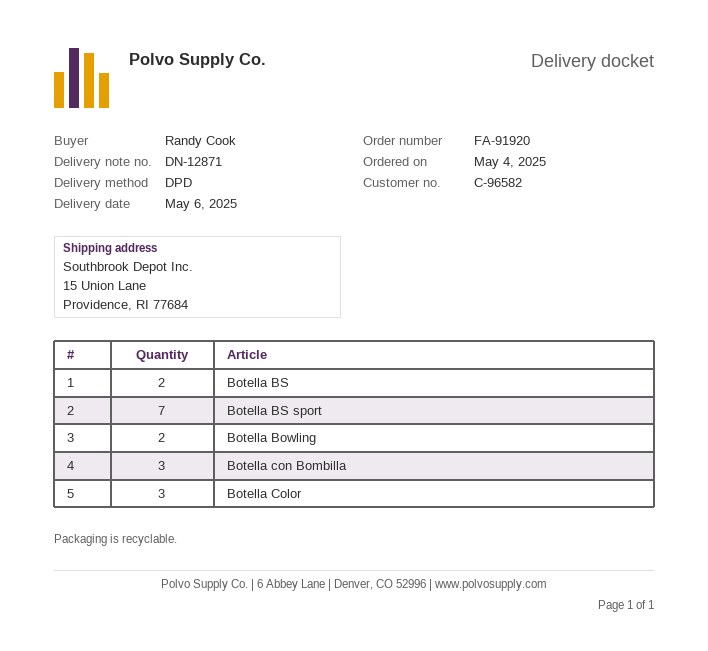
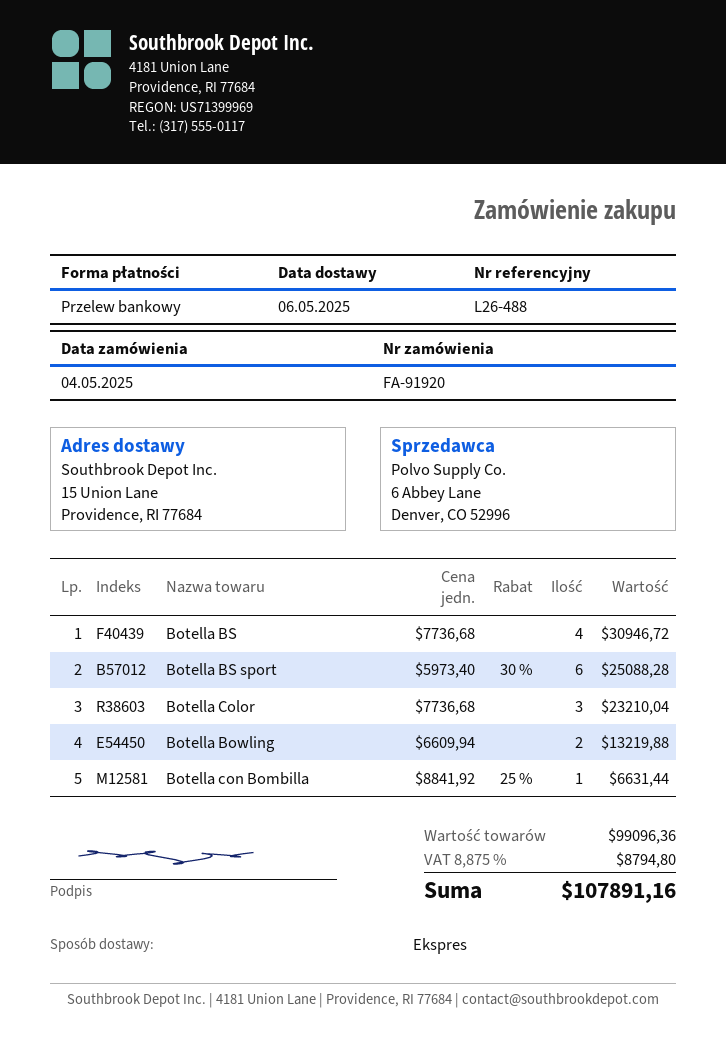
shipping method: DPD -> express
Botella BS: 2 -> 4
Botella BS sport: 7 -> 6
Botella con Bombilla: 3 -> 1

